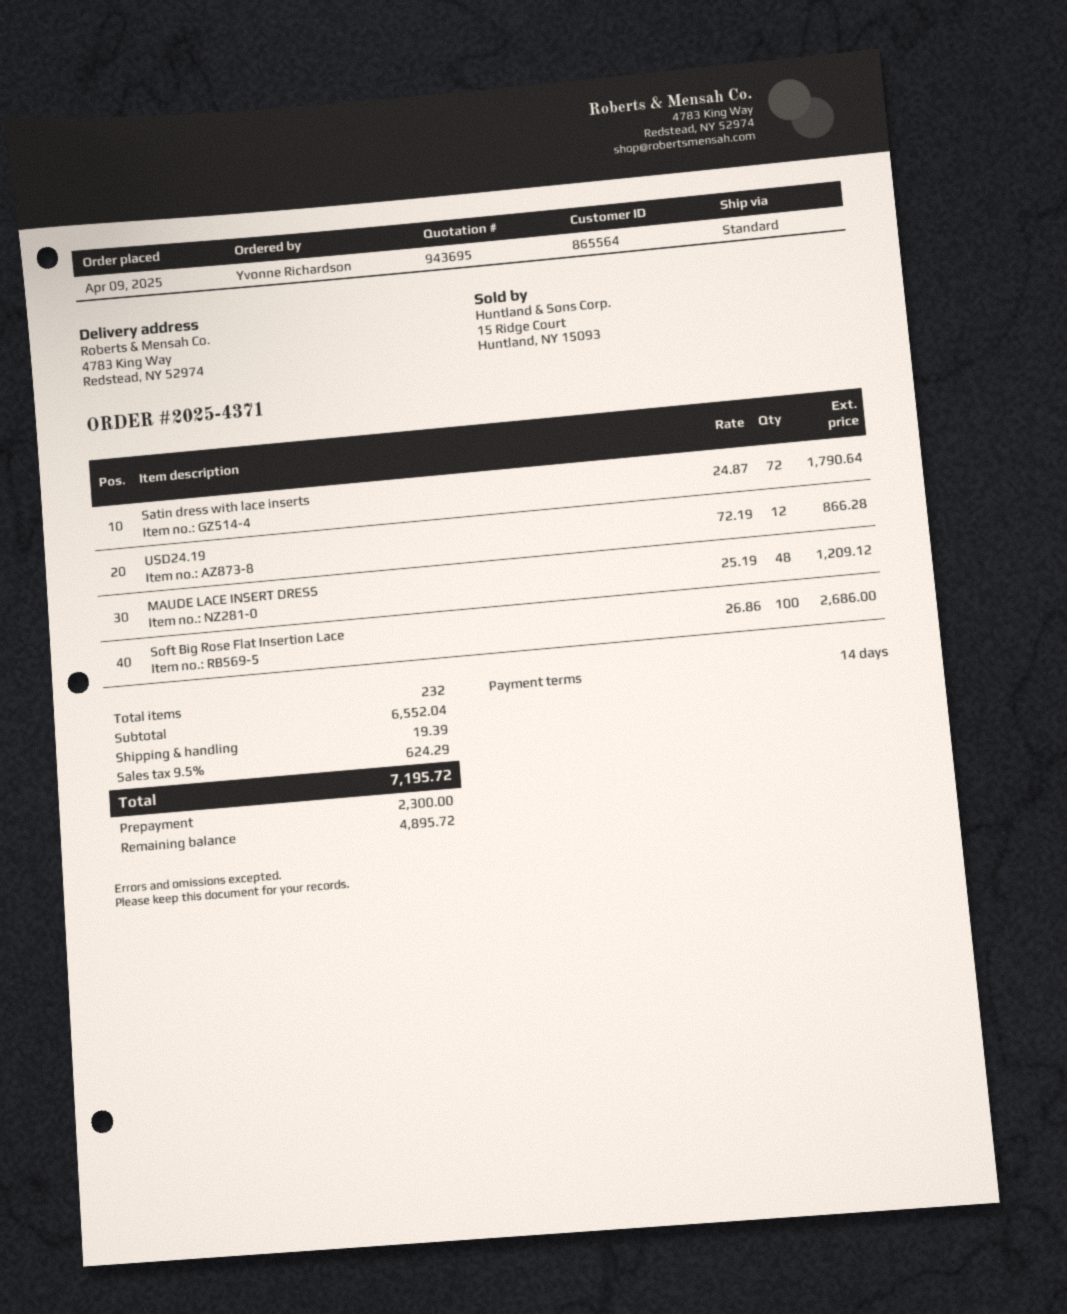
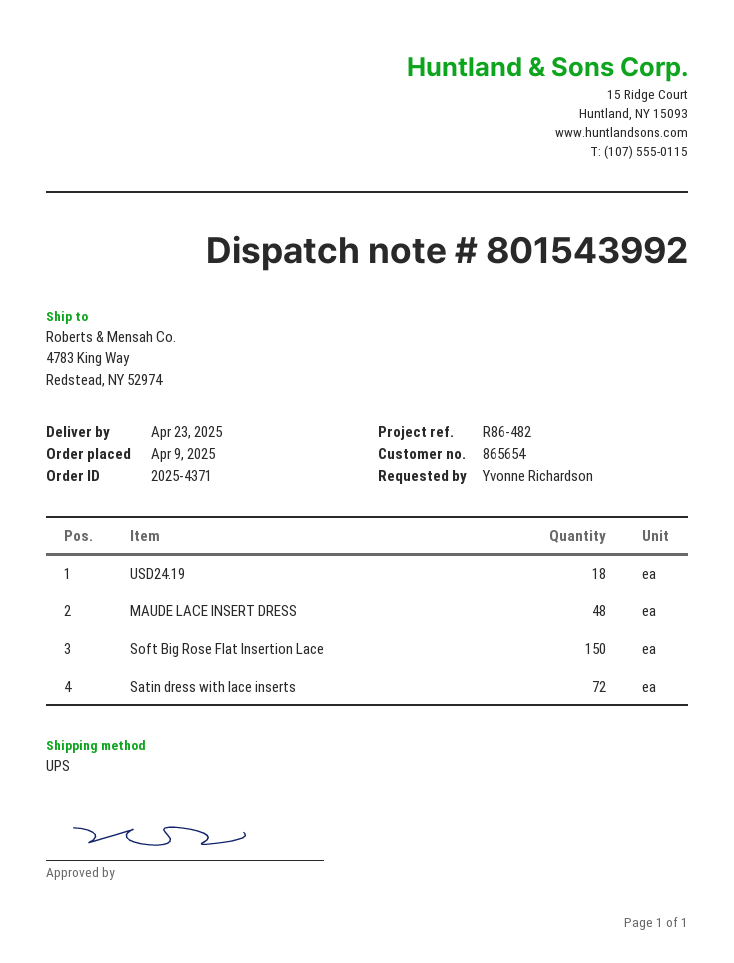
customer number: 865564 -> 865654
shipping method: standard -> UPS
USD24.19: 12 -> 18
Soft Big Rose Flat Insertion Lace: 100 -> 150

